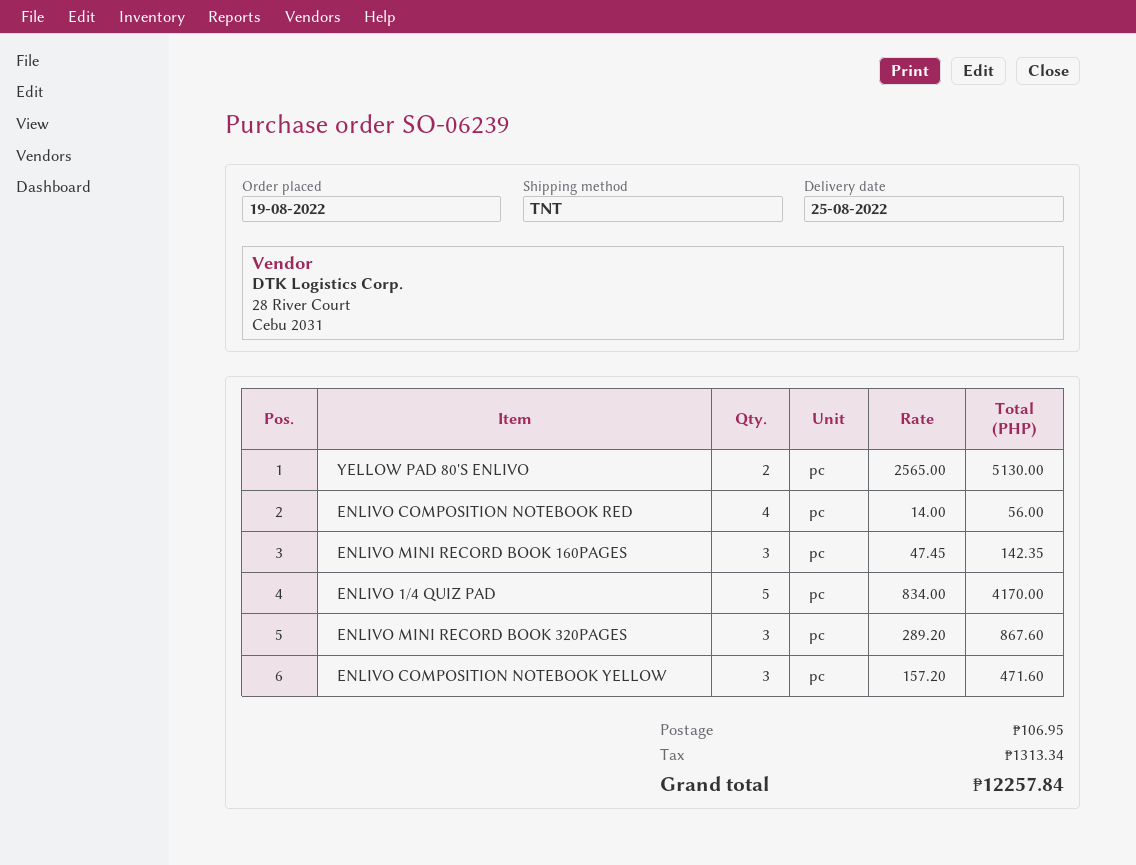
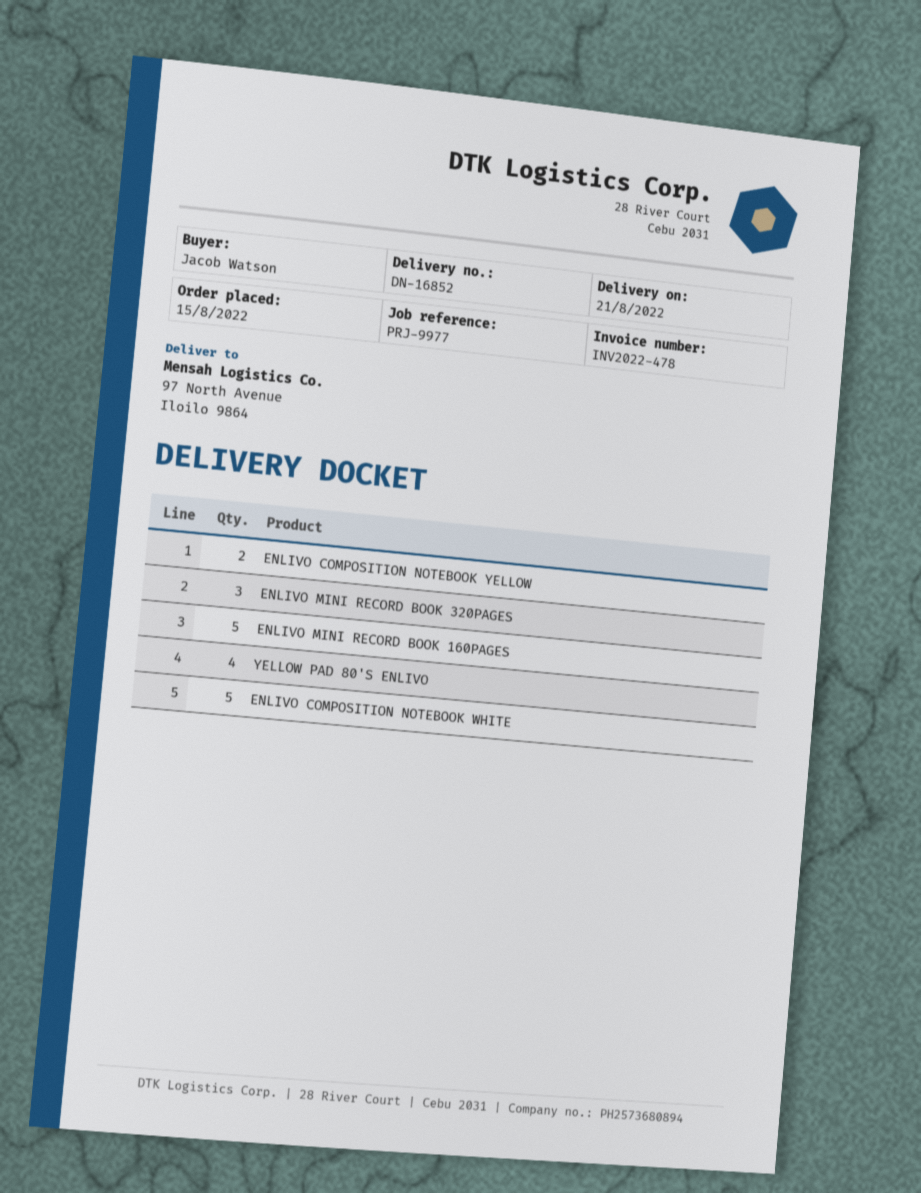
order date: 2022-08-19 -> 2022-08-15
delivery date: 2022-08-25 -> 2022-08-21
YELLOW PAD 80'S ENLIVO: 2 -> 4
ENLIVO COMPOSITION NOTEBOOK RED: 4 -> none
ENLIVO MINI RECORD BOOK 160PAGES: 3 -> 5
ENLIVO 1/4 QUIZ PAD: 5 -> none
ENLIVO COMPOSITION NOTEBOOK YELLOW: 3 -> 2
ENLIVO COMPOSITION NOTEBOOK WHITE: none -> 5

